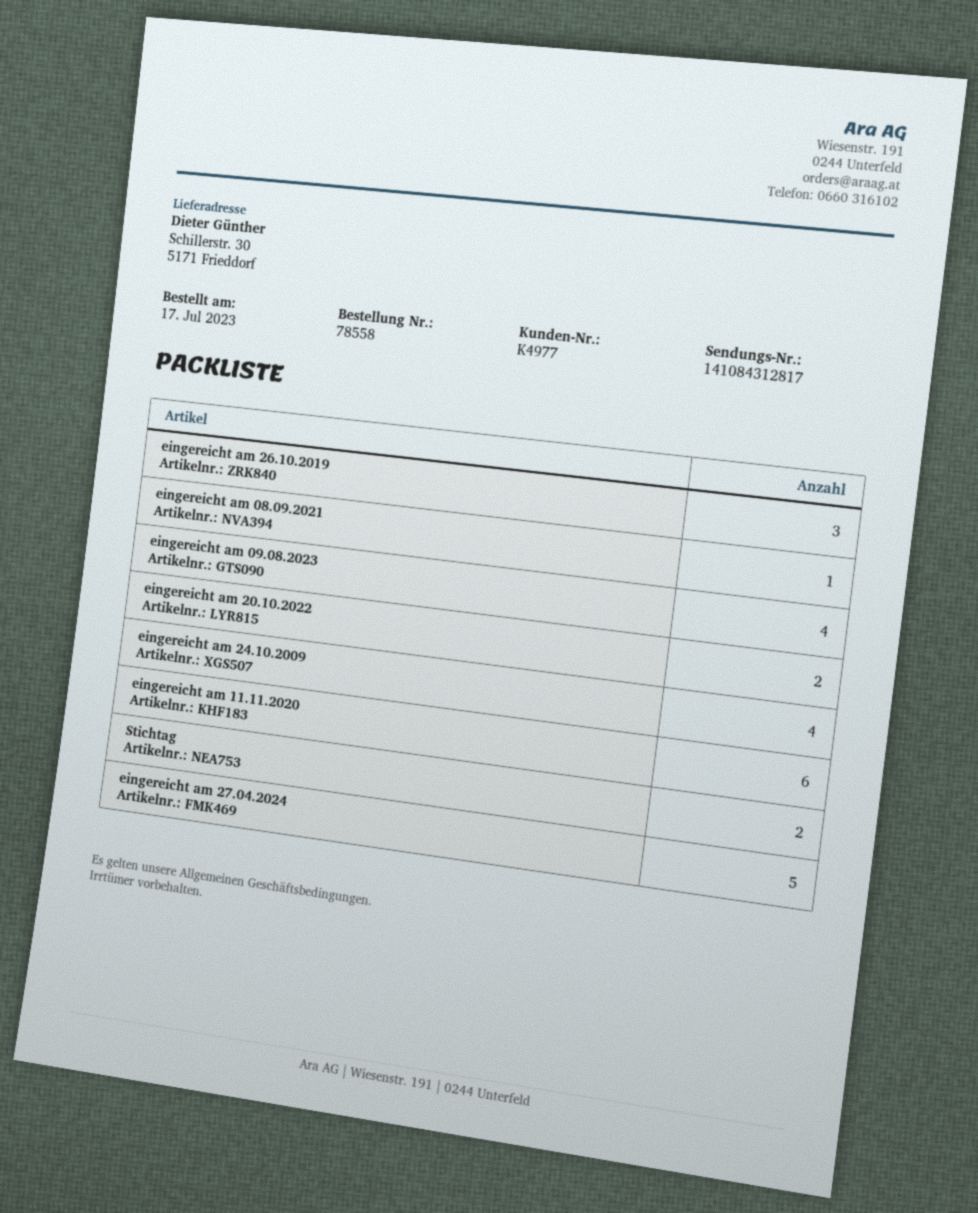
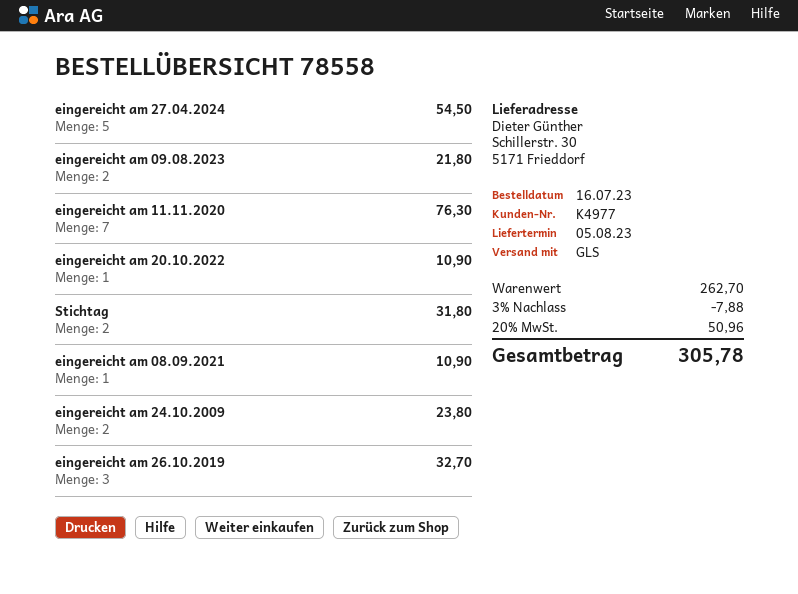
order date: 2023-07-17 -> 2023-07-16
eingereicht am 09.08.2023: 4 -> 2
eingereicht am 20.10.2022: 2 -> 1
eingereicht am 24.10.2009: 4 -> 2
eingereicht am 11.11.2020: 6 -> 7

